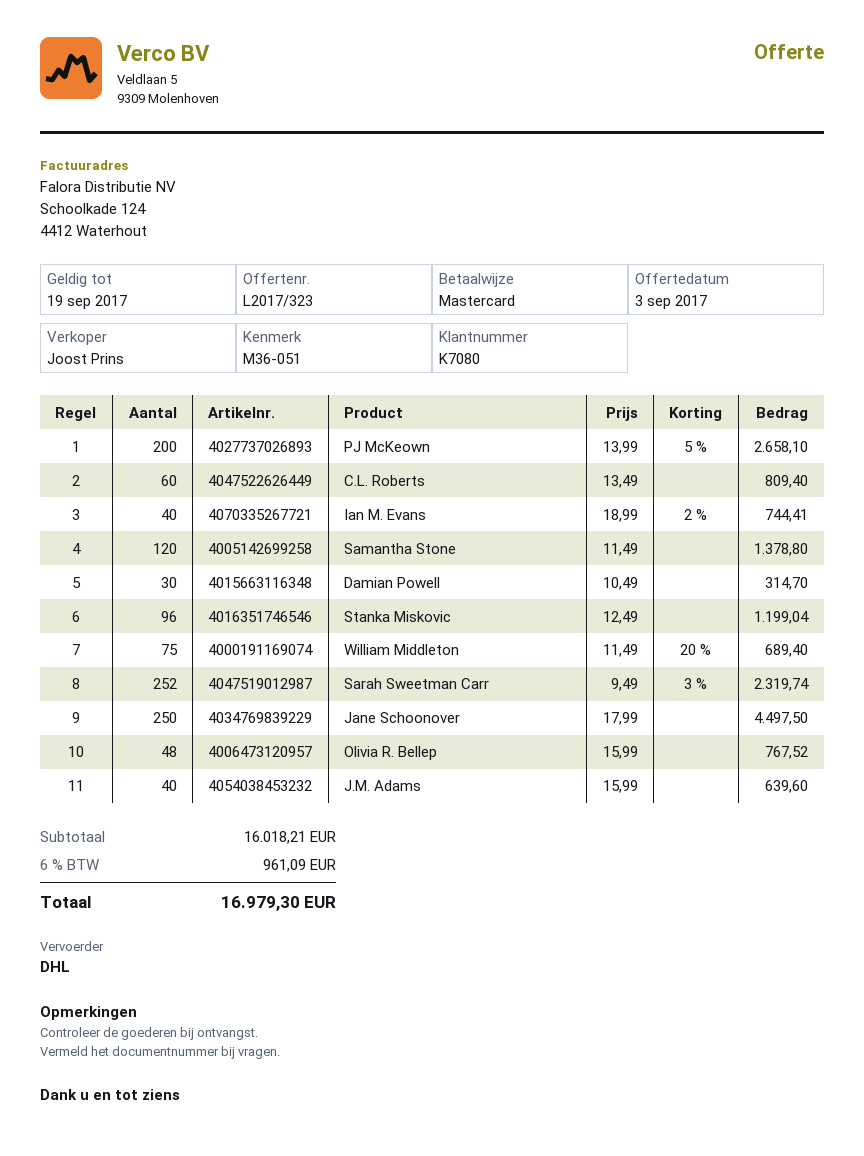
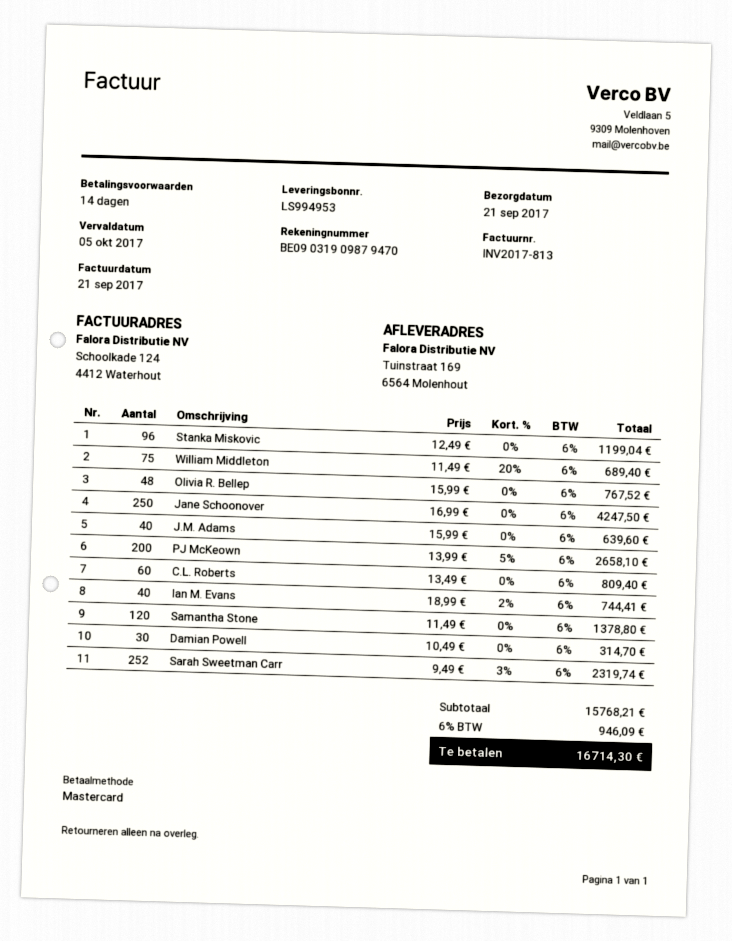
Jane Schoonover: 250 x 17.99 = 4497.50 -> 250 x 16.99 = 4247.50
subtotal: 16018.21 -> 15768.21
tax: 6% = 961.09 -> 6% = 946.09
total: 16979.30 -> 16714.30

